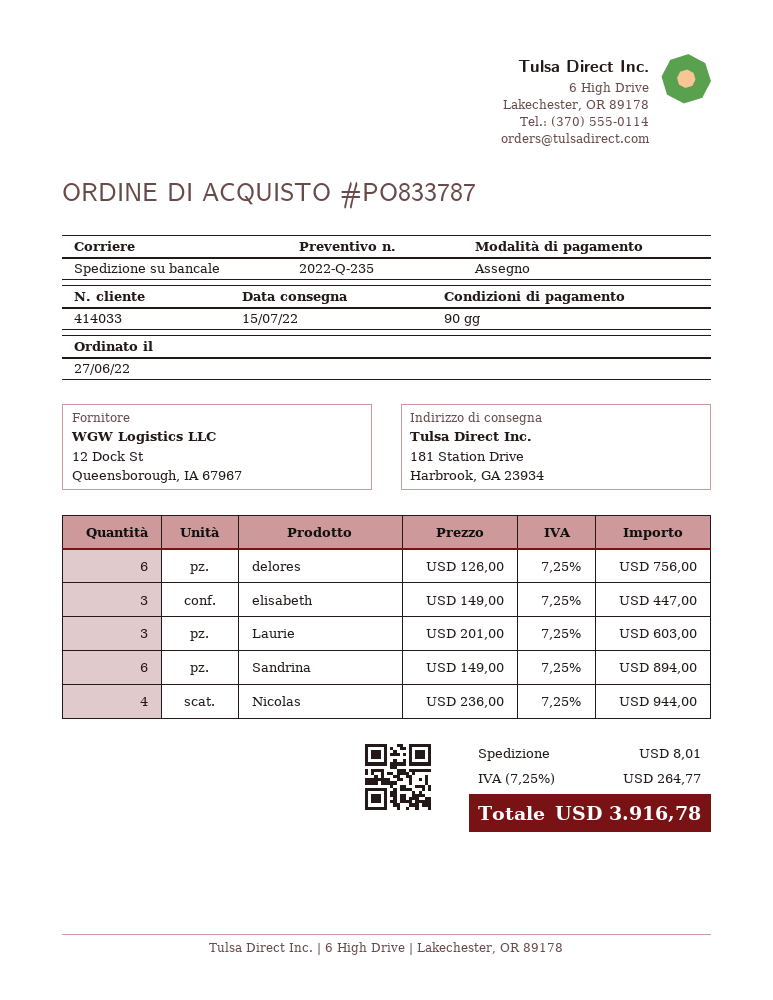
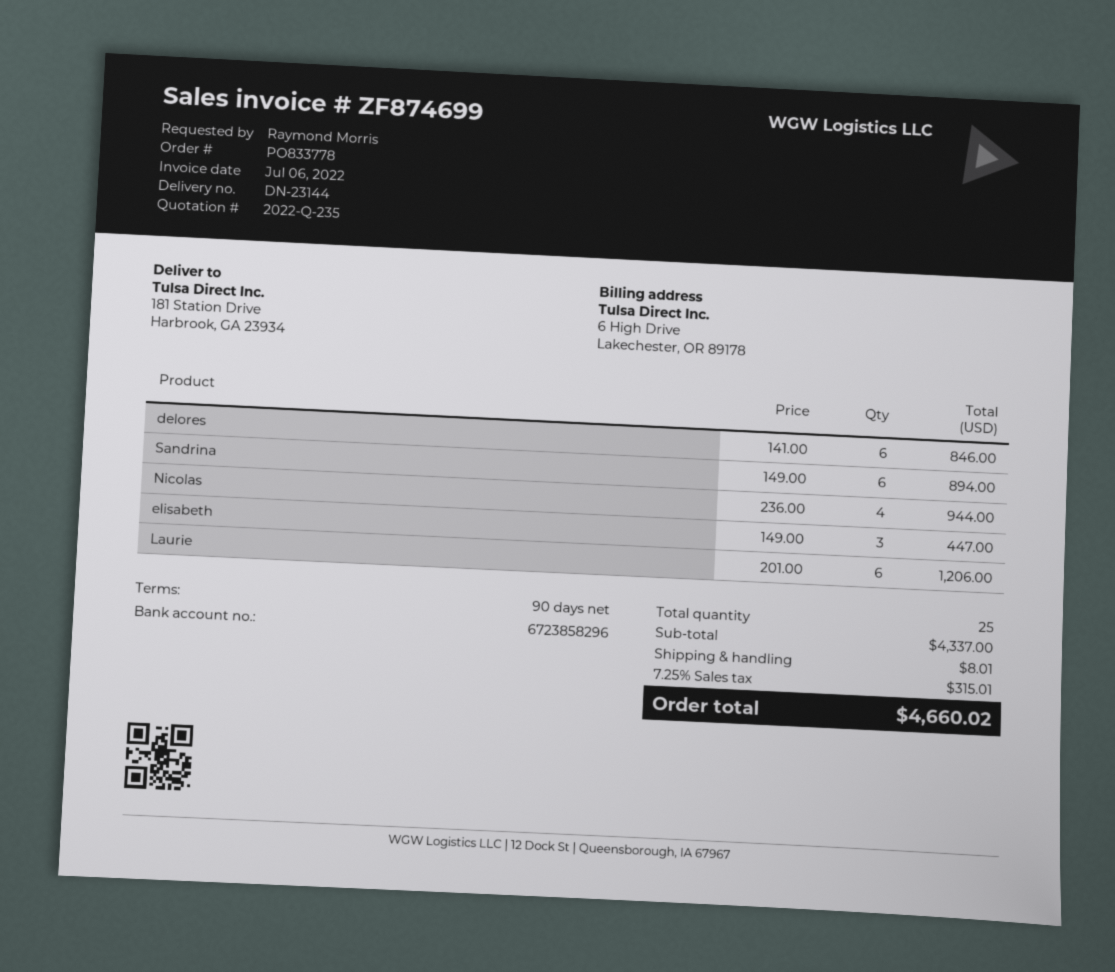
order number: PO833787 -> PO833778
delores: 6 x 126.00 = 756.00 -> 6 x 141.00 = 846.00
Laurie: 3 x 201.00 = 603.00 -> 6 x 201.00 = 1206.00
tax: 7.25% = 264.77 -> 7.25% = 315.01
total: 3916.78 -> 4660.02

